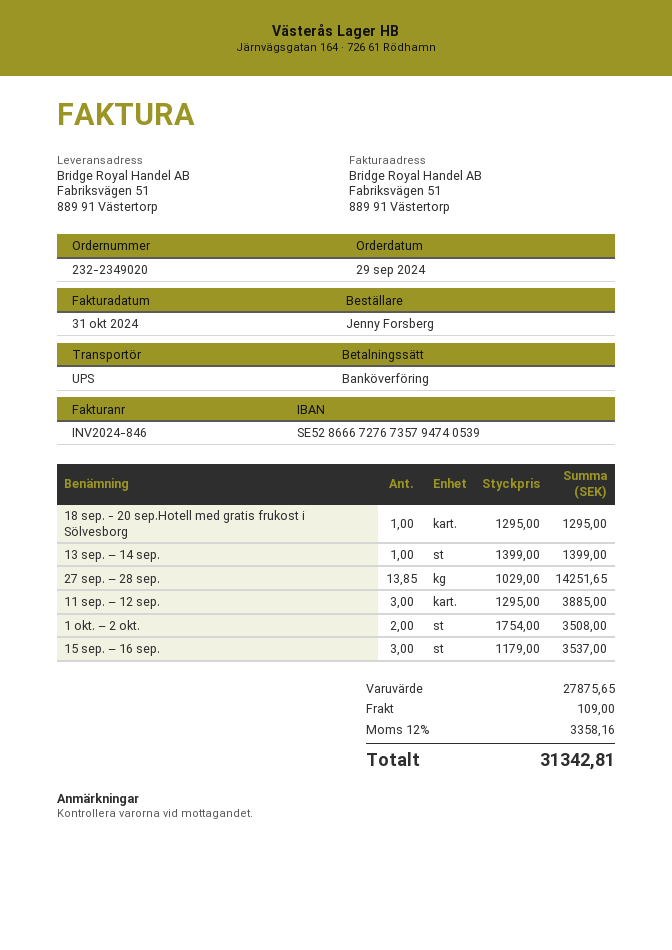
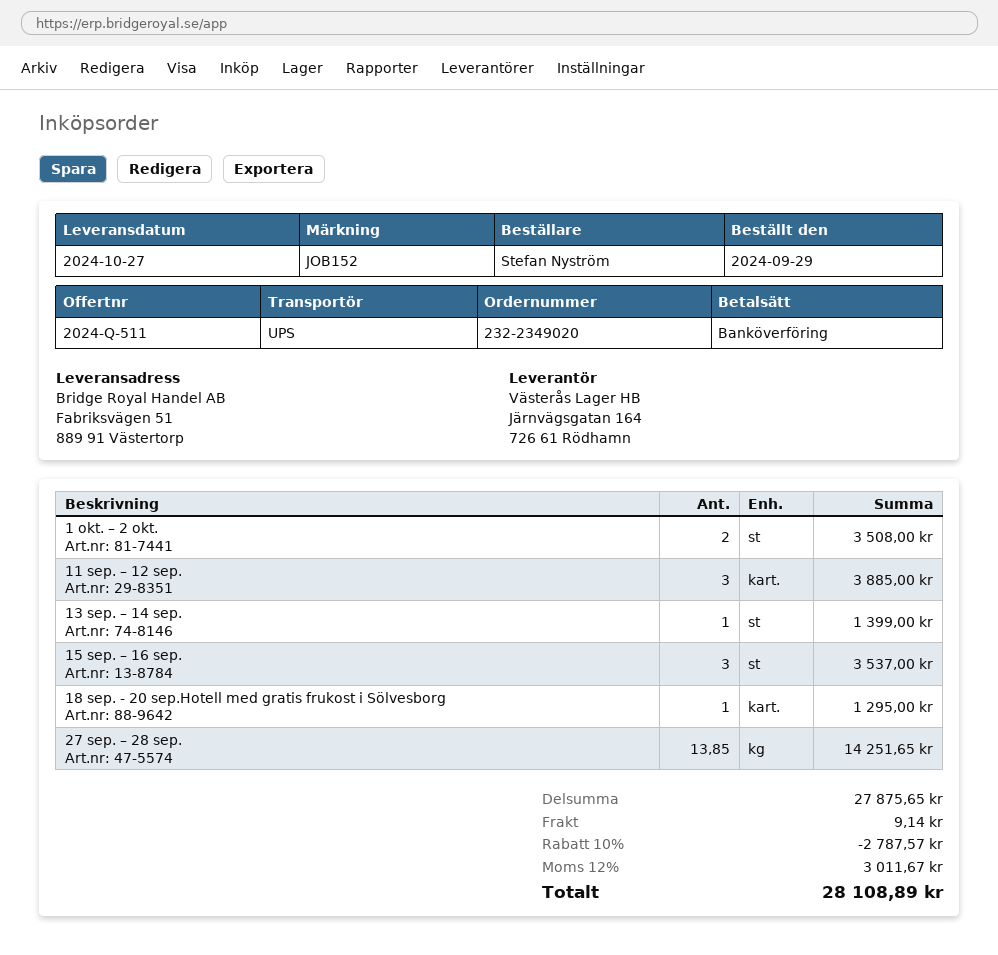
ordered by: Jenny Forsberg -> Stefan Nyström
discount: none -> 10% = 2787.57
shipping: 109.00 -> 9.14
tax: 12% = 3358.16 -> 12% = 3011.67
total: 31342.81 -> 28108.89

